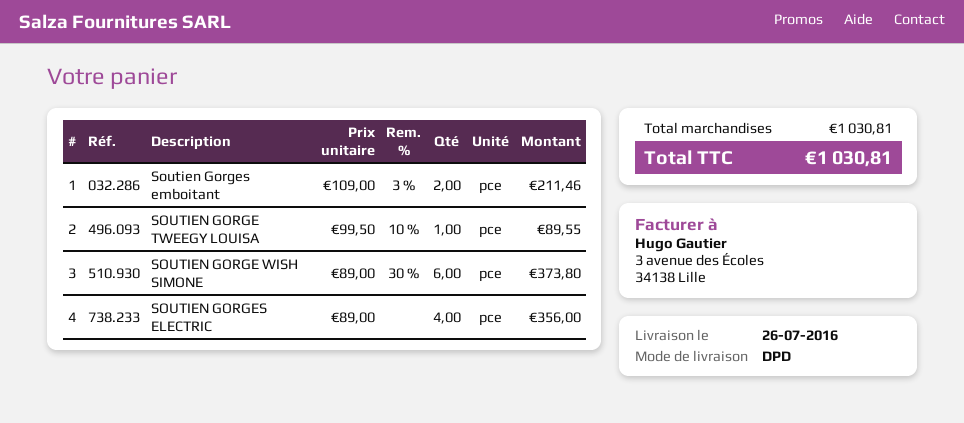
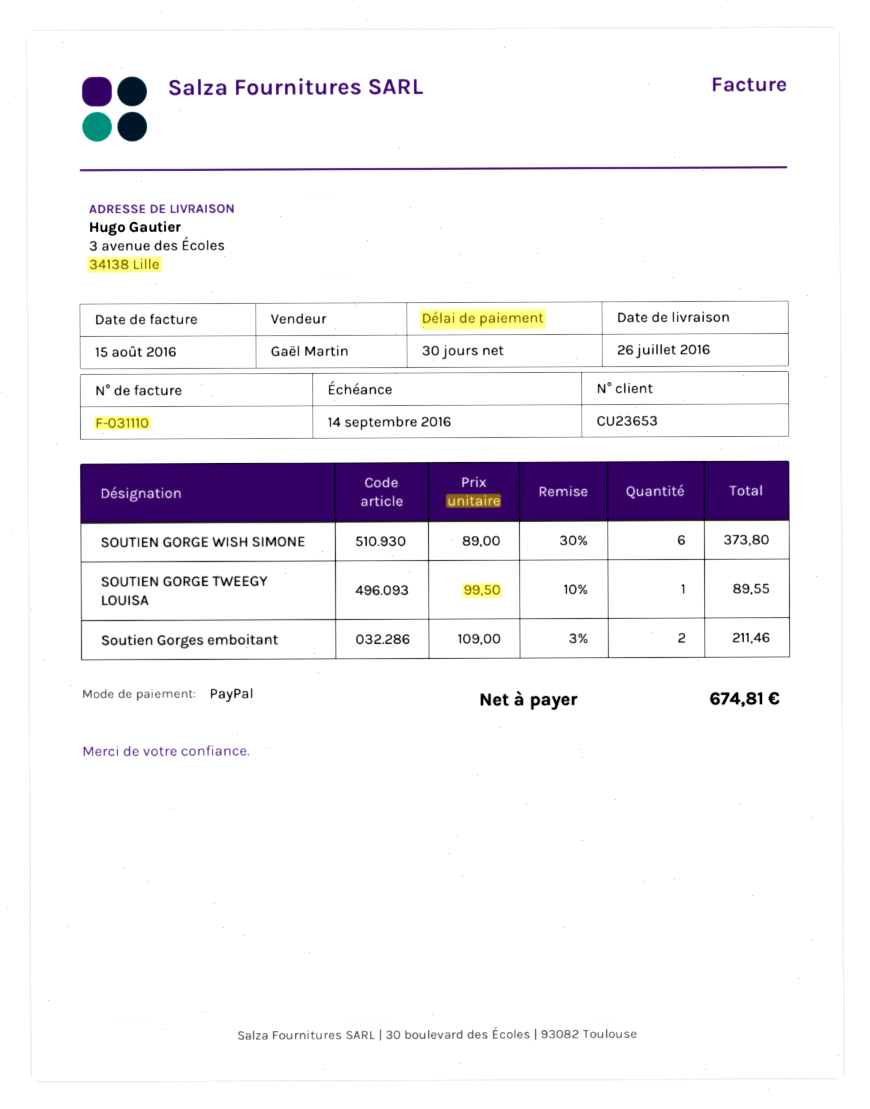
SOUTIEN GORGES ELECTRIC: 4 x 89.00 = 356.00 -> none
total: 1030.81 -> 674.81

